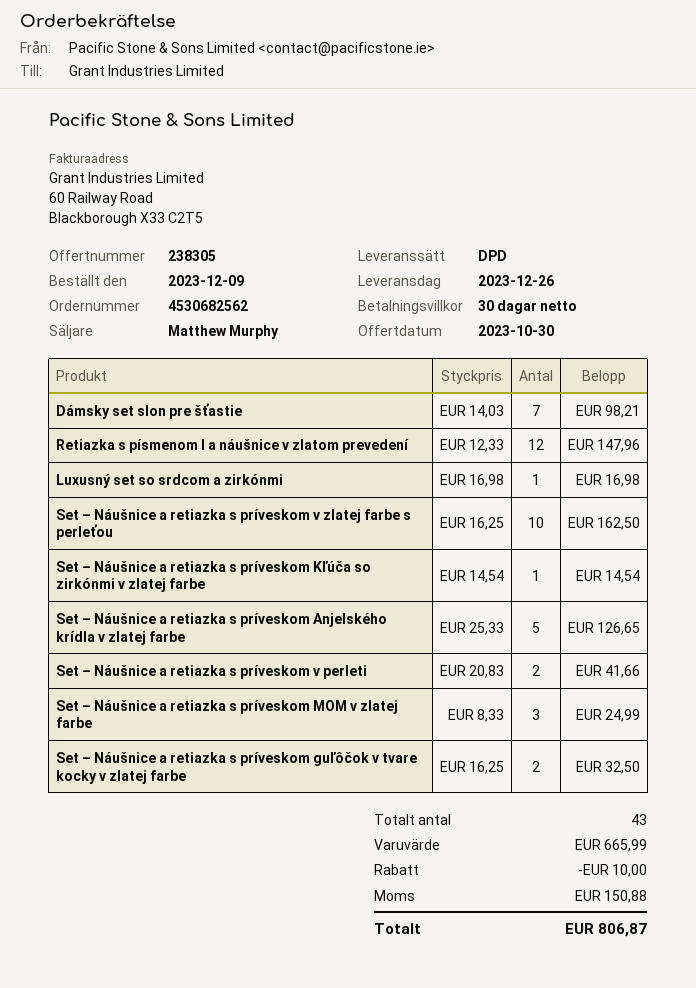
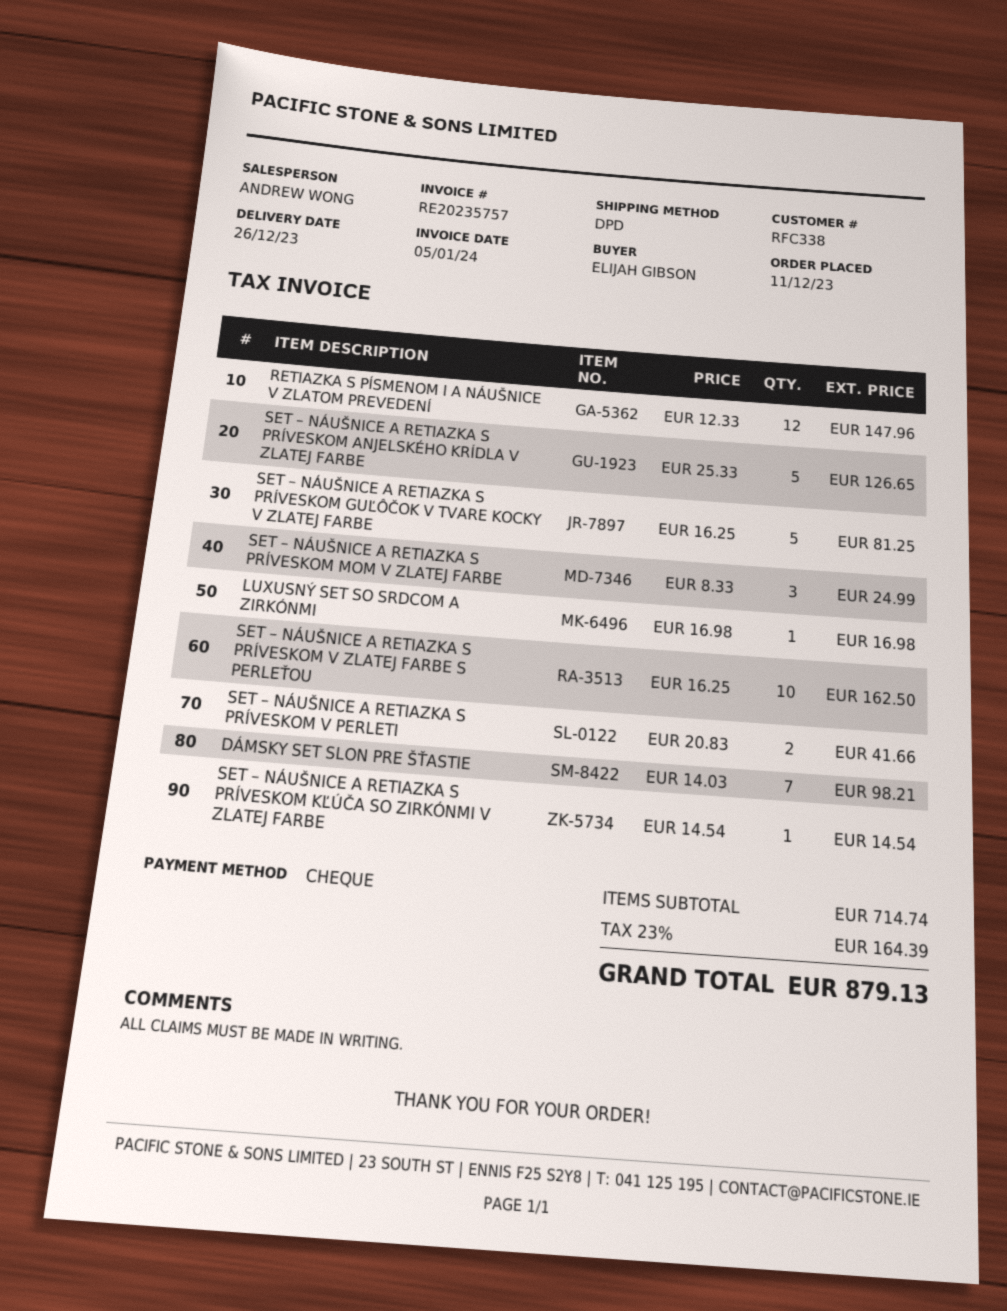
order date: 2023-12-09 -> 2023-12-11
sales rep: Matthew Murphy -> ANDREW WONG
Set – Náušnice a retiazka s príveskom guľôčok v tvare kocky v zlatej farbe: 2 x 16.25 = 32.50 -> 5 x 16.25 = 81.25
subtotal: 665.99 -> 714.74
discount: 10.00 -> none
tax: 150.88 -> 164.39
total: 806.87 -> 879.13

